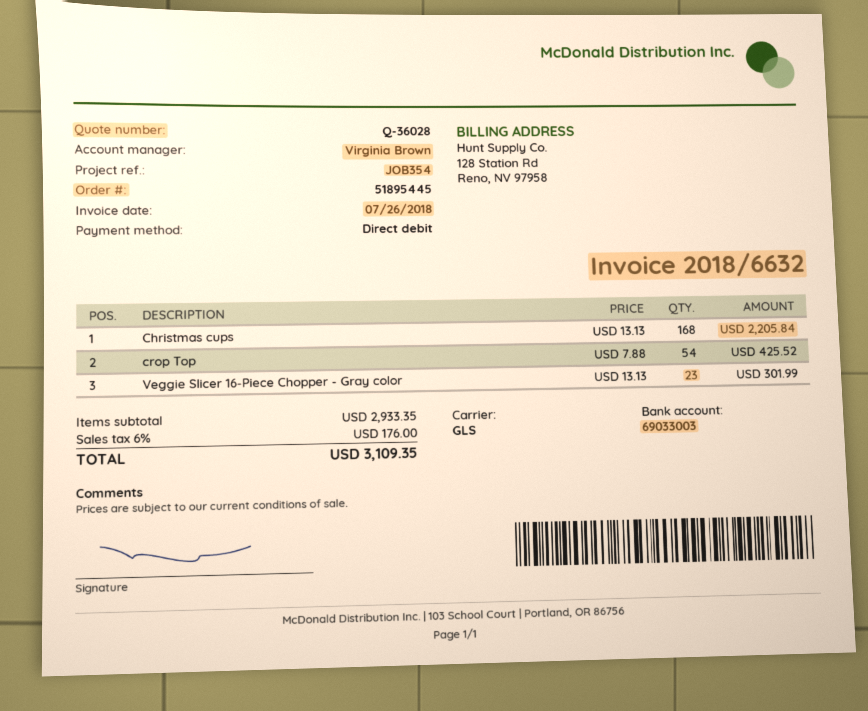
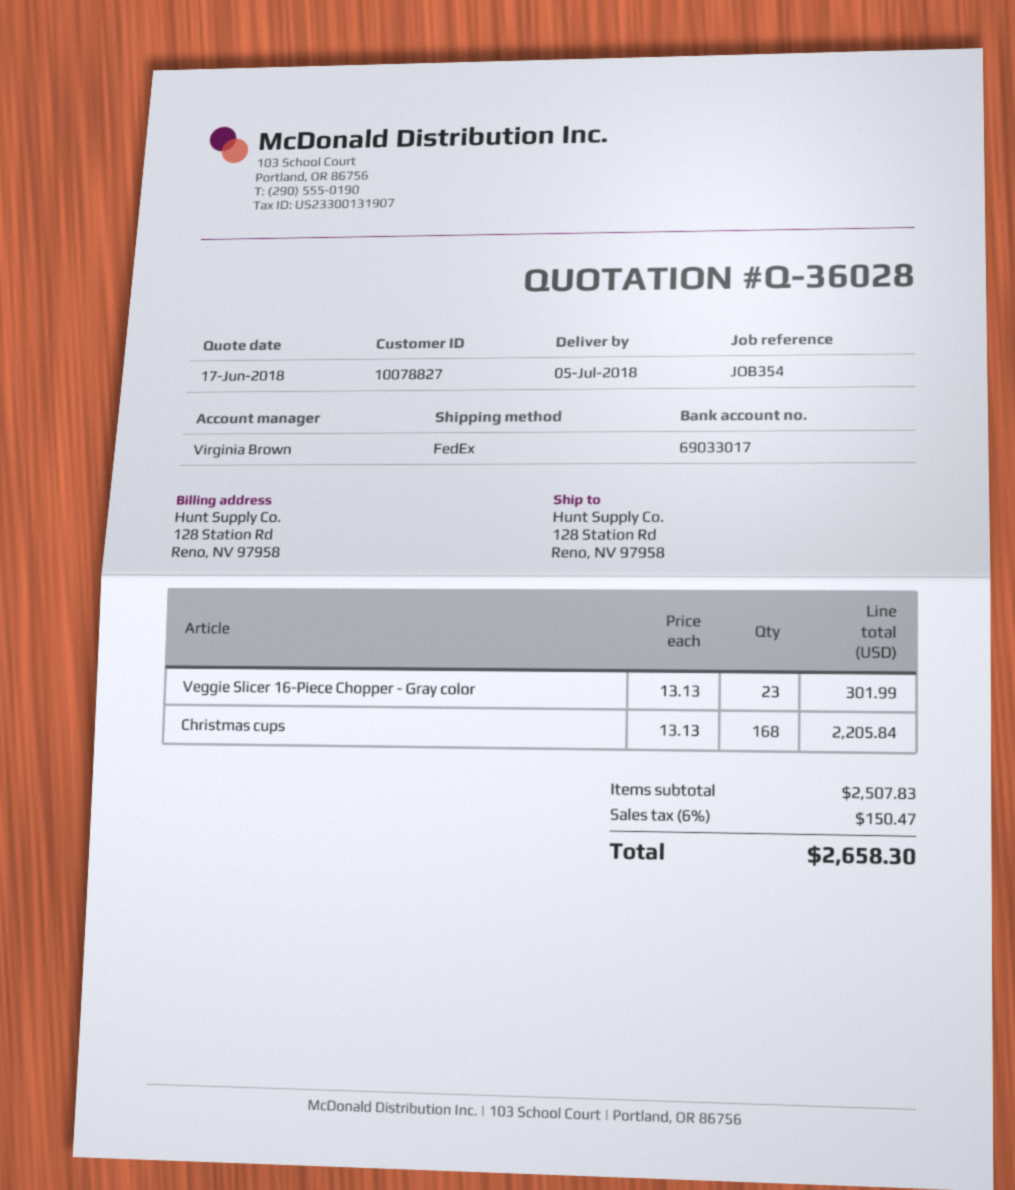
bank account: 69033003 -> 69033017
shipping method: GLS -> FedEx
crop Top: 54 x 7.88 = 425.52 -> none
subtotal: 2933.35 -> 2507.83
tax: 6% = 176.00 -> 6% = 150.47
total: 3109.35 -> 2658.30

